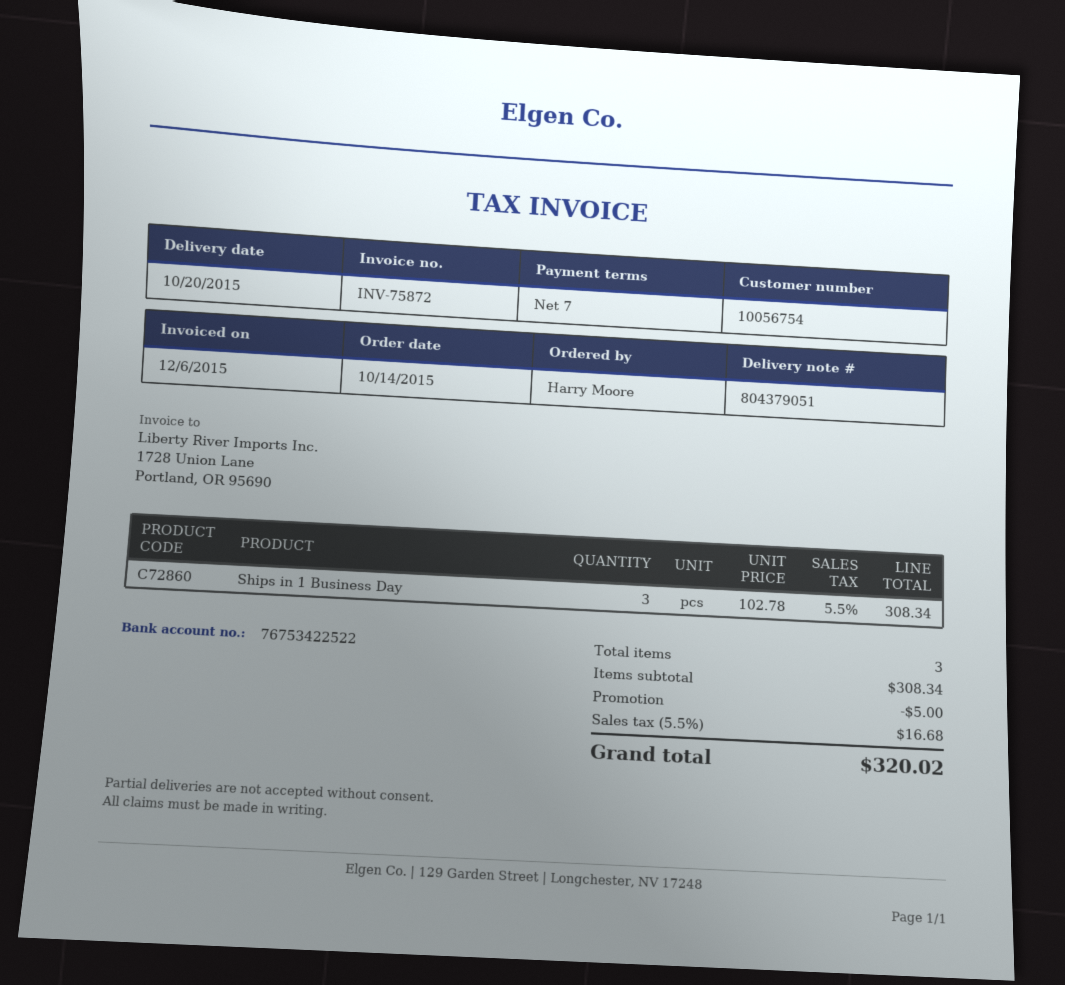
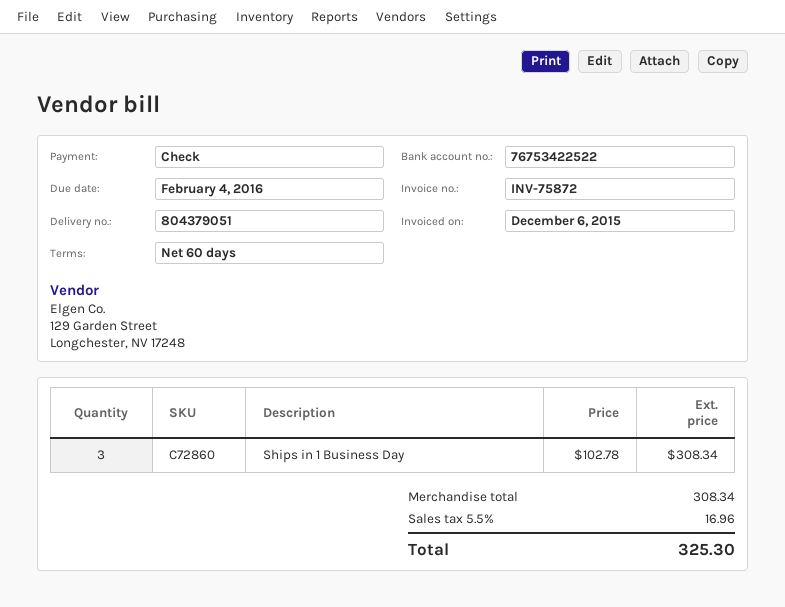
payment terms: 7 days -> 60 days
discount: 5.00 -> none
tax: 5.5% = 16.68 -> 5.5% = 16.96
total: 320.02 -> 325.30

